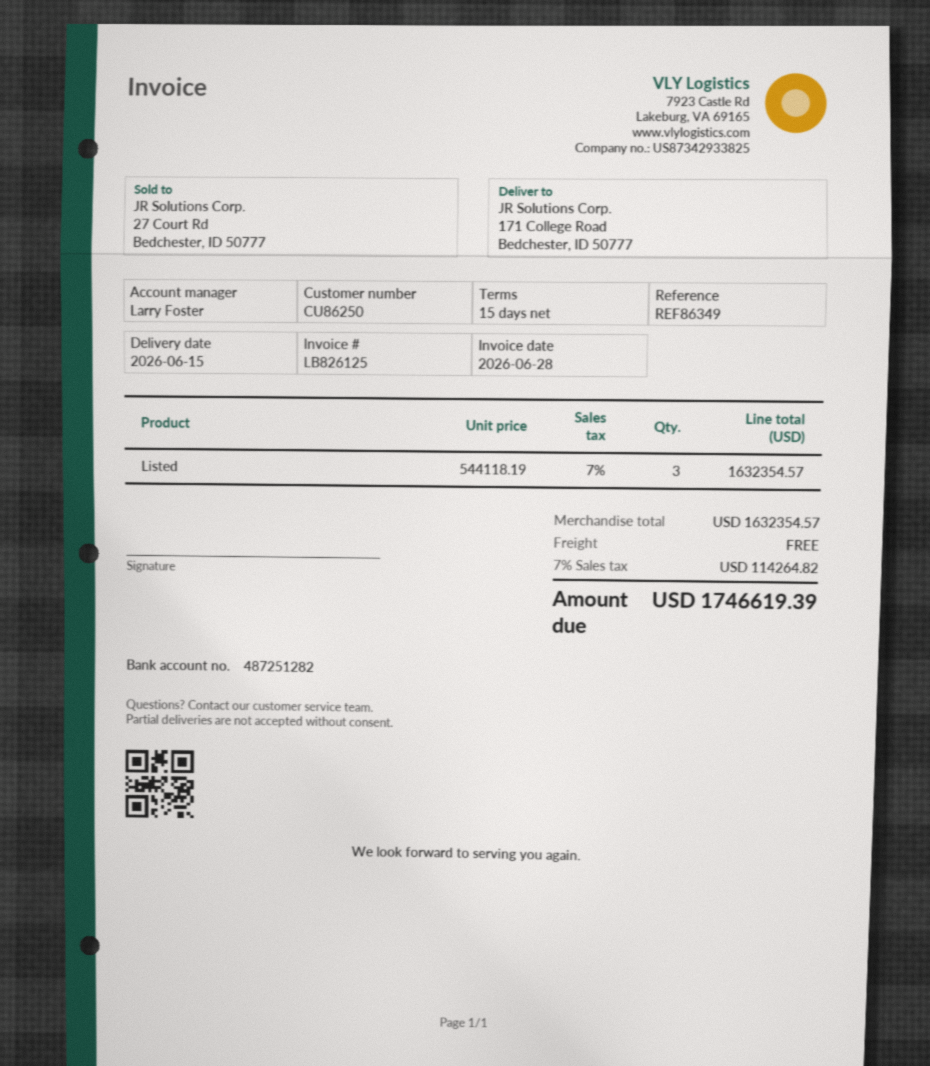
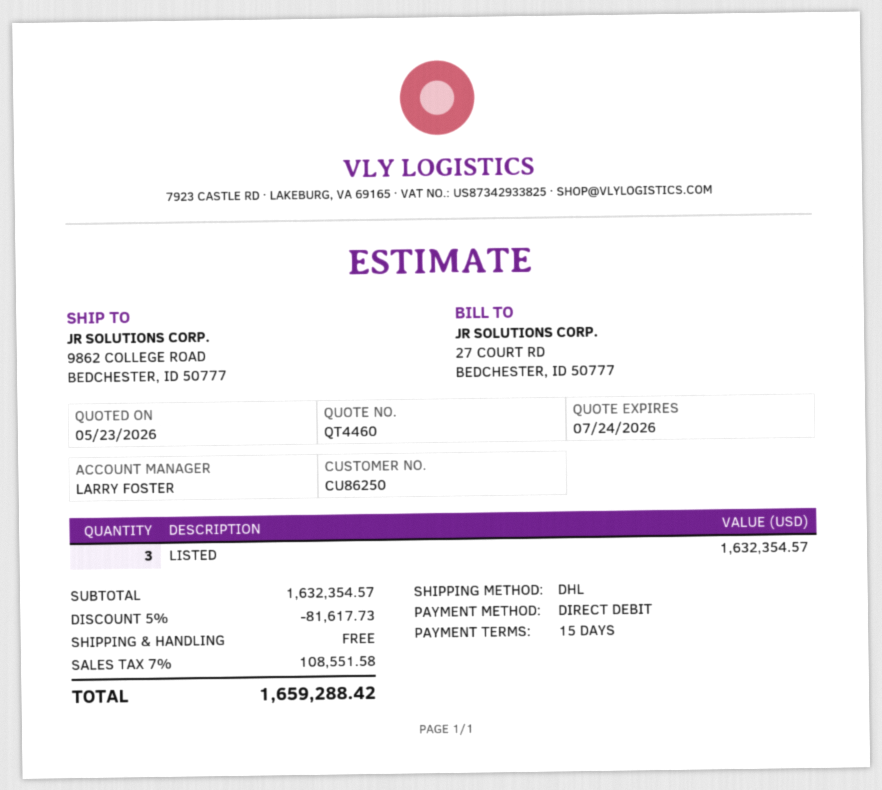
ship to: 171 College Road, Bedchester, ID 50777 -> 9862 COLLEGE ROAD, BEDCHESTER, ID 50777
discount: none -> 5% = 81617.73
tax: 7% = 114264.82 -> 7% = 108551.58
total: 1746619.39 -> 1659288.42

